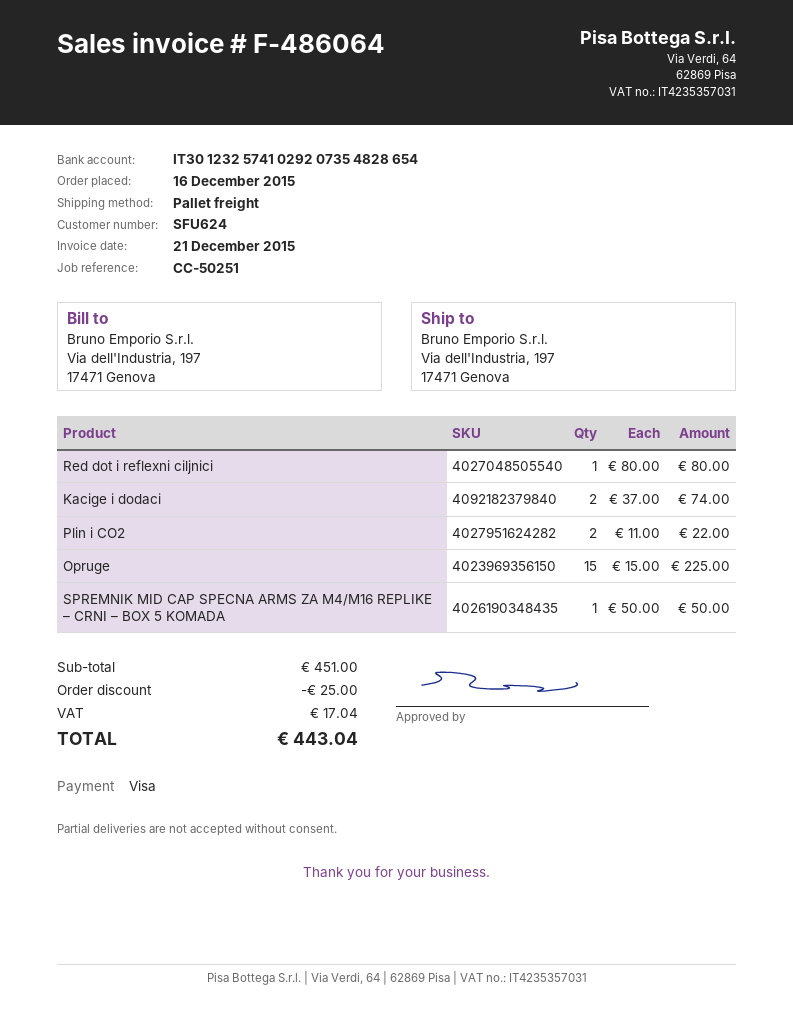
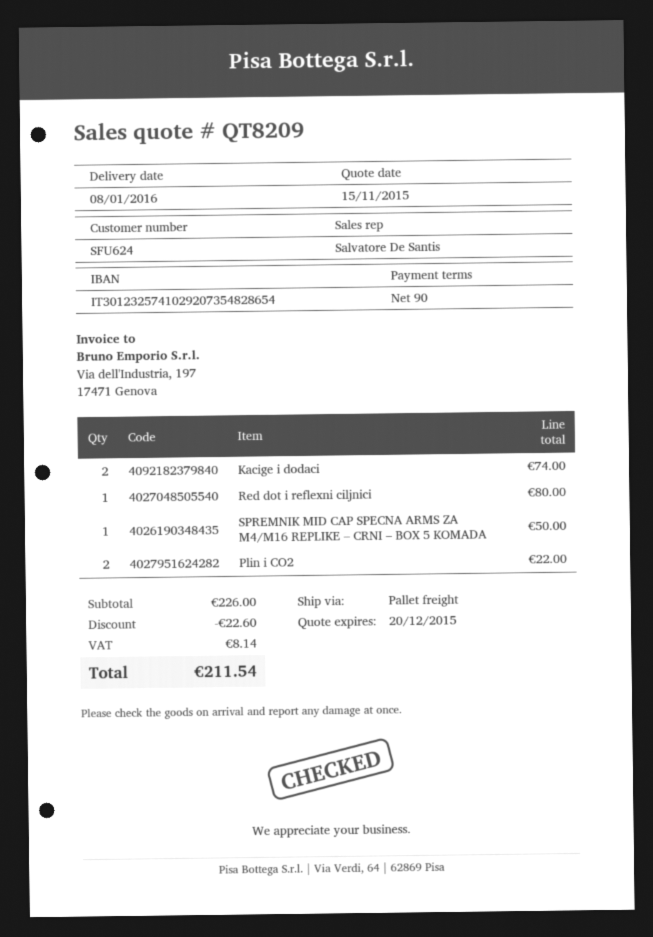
Opruge: 15 for 225.00 -> none
subtotal: 451.00 -> 226.00
discount: 25.00 -> 22.60
tax: 17.04 -> 8.14
total: 443.04 -> 211.54

